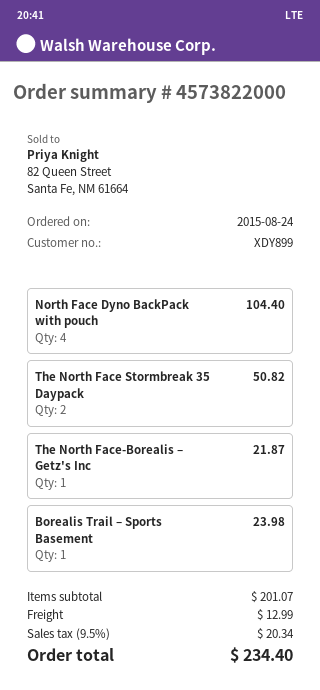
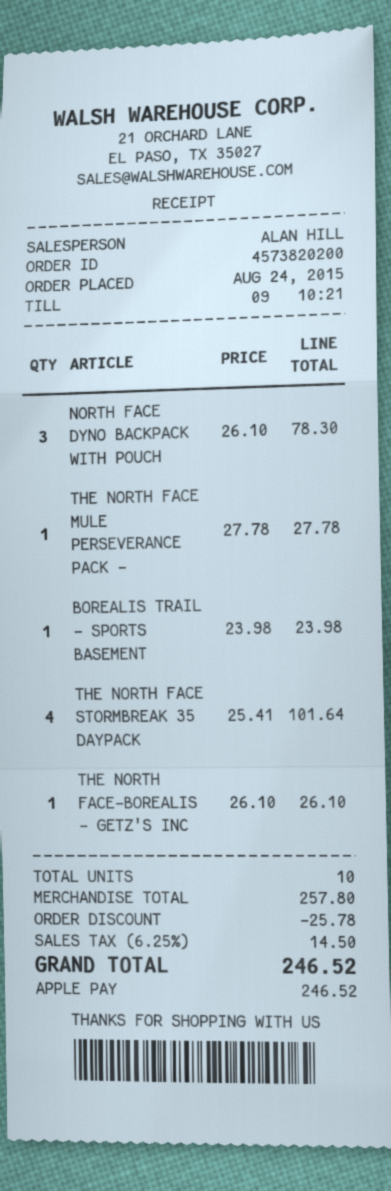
order number: 4573822000 -> 4573820200
North Face Dyno BackPack with pouch: 4 for 104.40 -> 3 for 78.30
The North Face Stormbreak 35 Daypack: 2 for 50.82 -> 4 for 101.64
The North Face-Borealis – Getz's Inc: 1 for 21.87 -> 1 for 26.10
THE NORTH FACE MULE PERSEVERANCE PACK –: none -> 1 for 27.78
subtotal: 201.07 -> 257.80
discount: none -> 25.78
shipping: 12.99 -> none
tax: 9.5% = 20.34 -> 6.25% = 14.50
total: 234.40 -> 246.52

